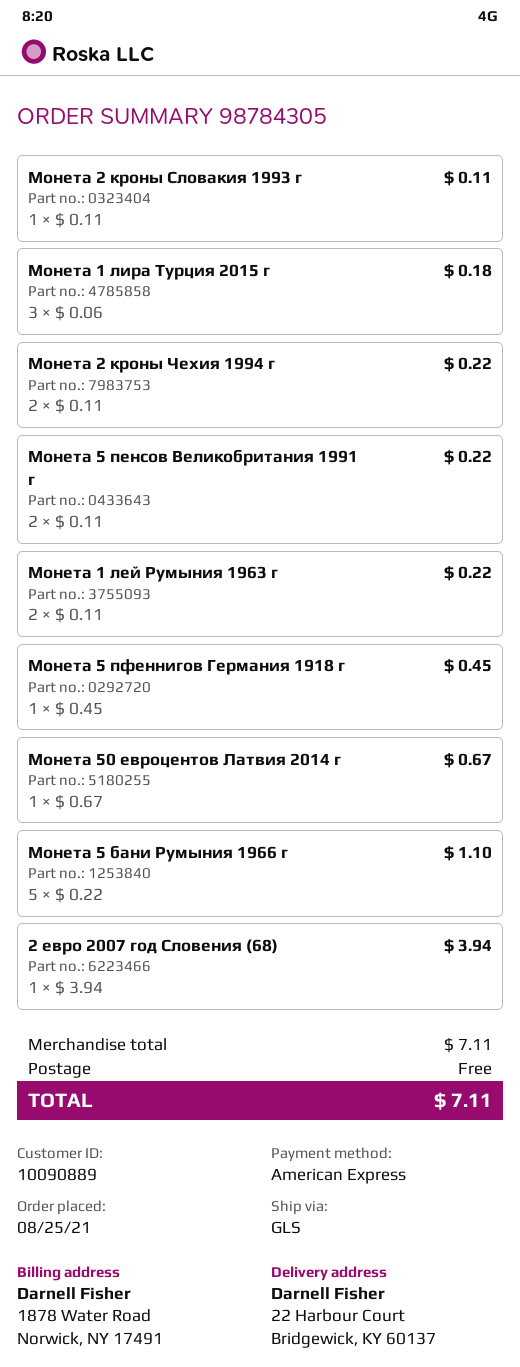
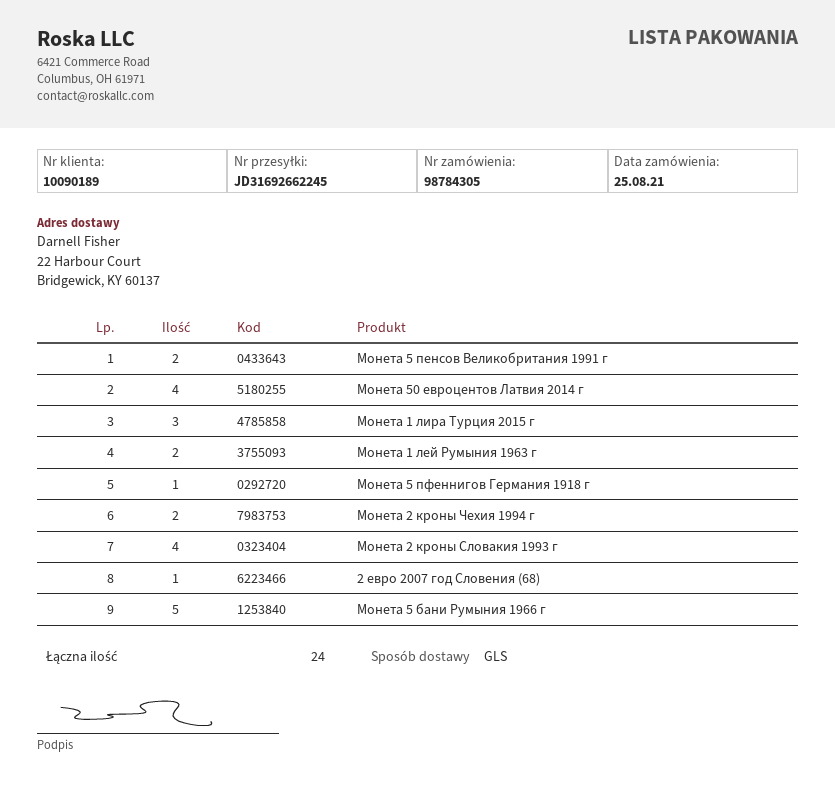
customer number: 10090889 -> 10090189
Монета 2 кроны Словакия 1993 г: 1 -> 4
Монета 50 евроцентов Латвия 2014 г: 1 -> 4

